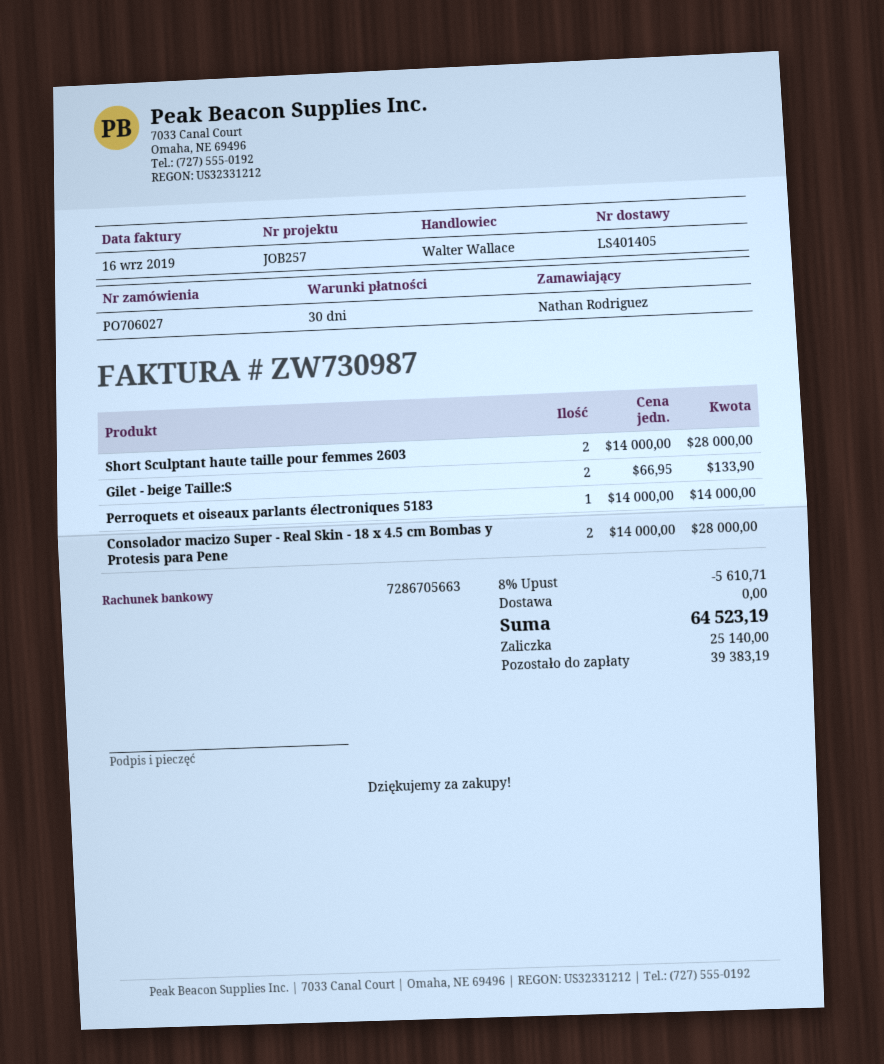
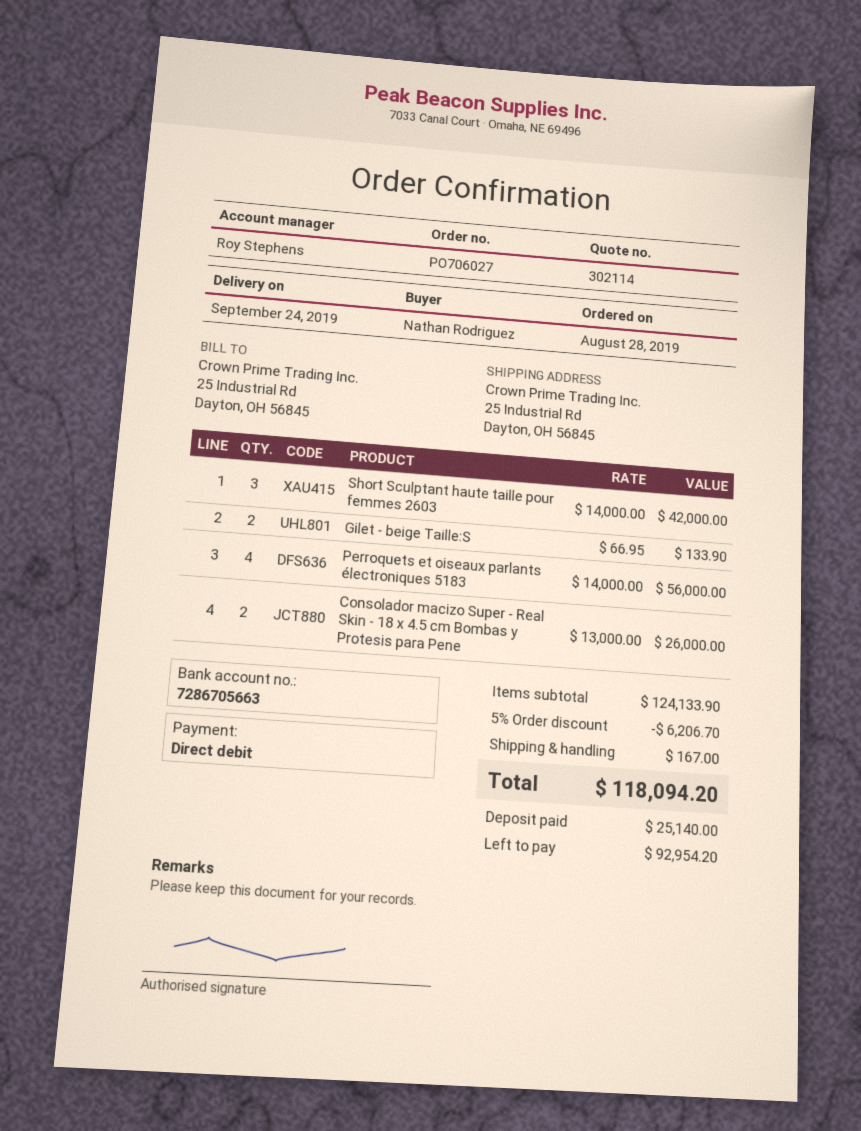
sales rep: Walter Wallace -> Roy Stephens
Short Sculptant haute taille pour femmes 2603: 2 x 14000.00 = 28000.00 -> 3 x 14000.00 = 42000.00
Perroquets et oiseaux parlants électroniques 5183: 1 x 14000.00 = 14000.00 -> 4 x 14000.00 = 56000.00
Consolador macizo Super - Real Skin - 18 x 4.5 cm Bombas y Protesis para Pene: 2 x 14000.00 = 28000.00 -> 2 x 13000.00 = 26000.00
discount: 8% = 5610.71 -> 5% = 6206.70
shipping: 0.00 -> 167.00
total: 64523.19 -> 118094.20
balance: 39383.19 -> 92954.20

